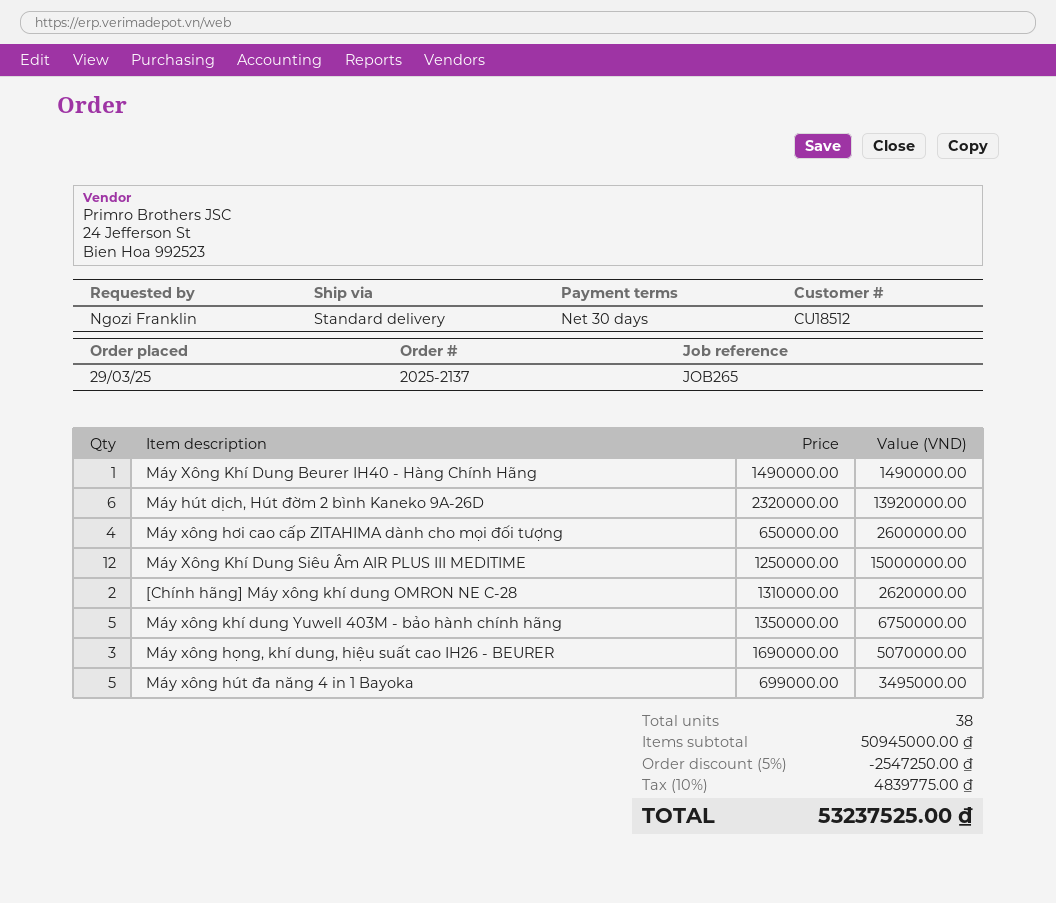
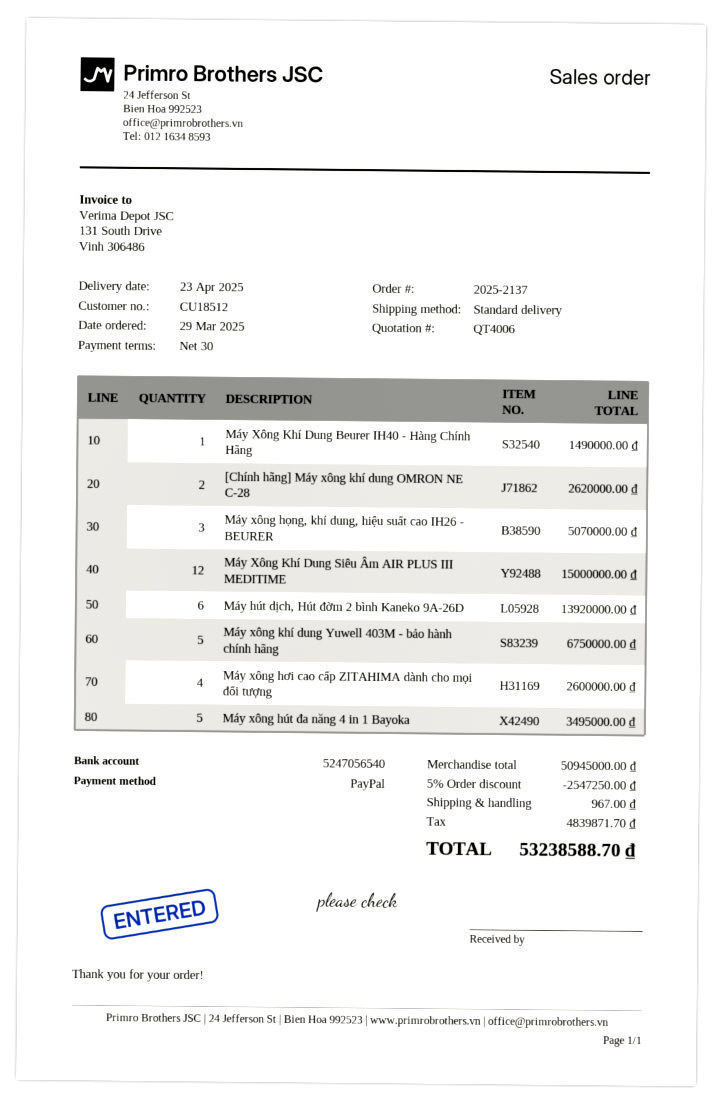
shipping: none -> 967.00
tax: 4839775.00 -> 4839871.70
total: 53237525.00 -> 53238588.70

